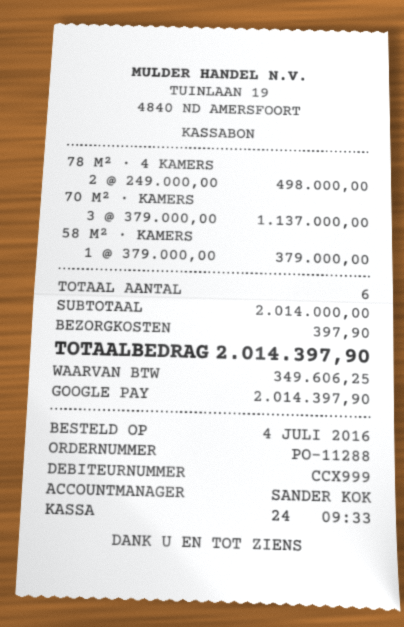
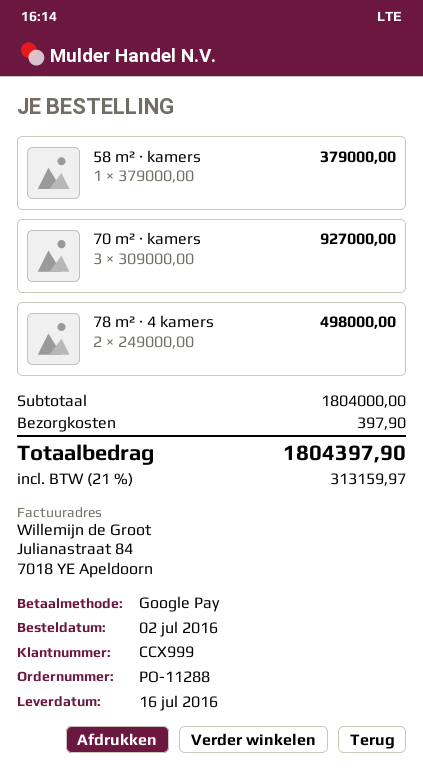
order date: 2016-07-04 -> 2016-07-02
70 M² · KAMERS: 3 x 379000.00 = 1137000.00 -> 3 x 309000.00 = 927000.00
subtotal: 2014000.00 -> 1804000.00
tax: 349606.25 -> 313159.97
total: 2014397.90 -> 1804397.90

